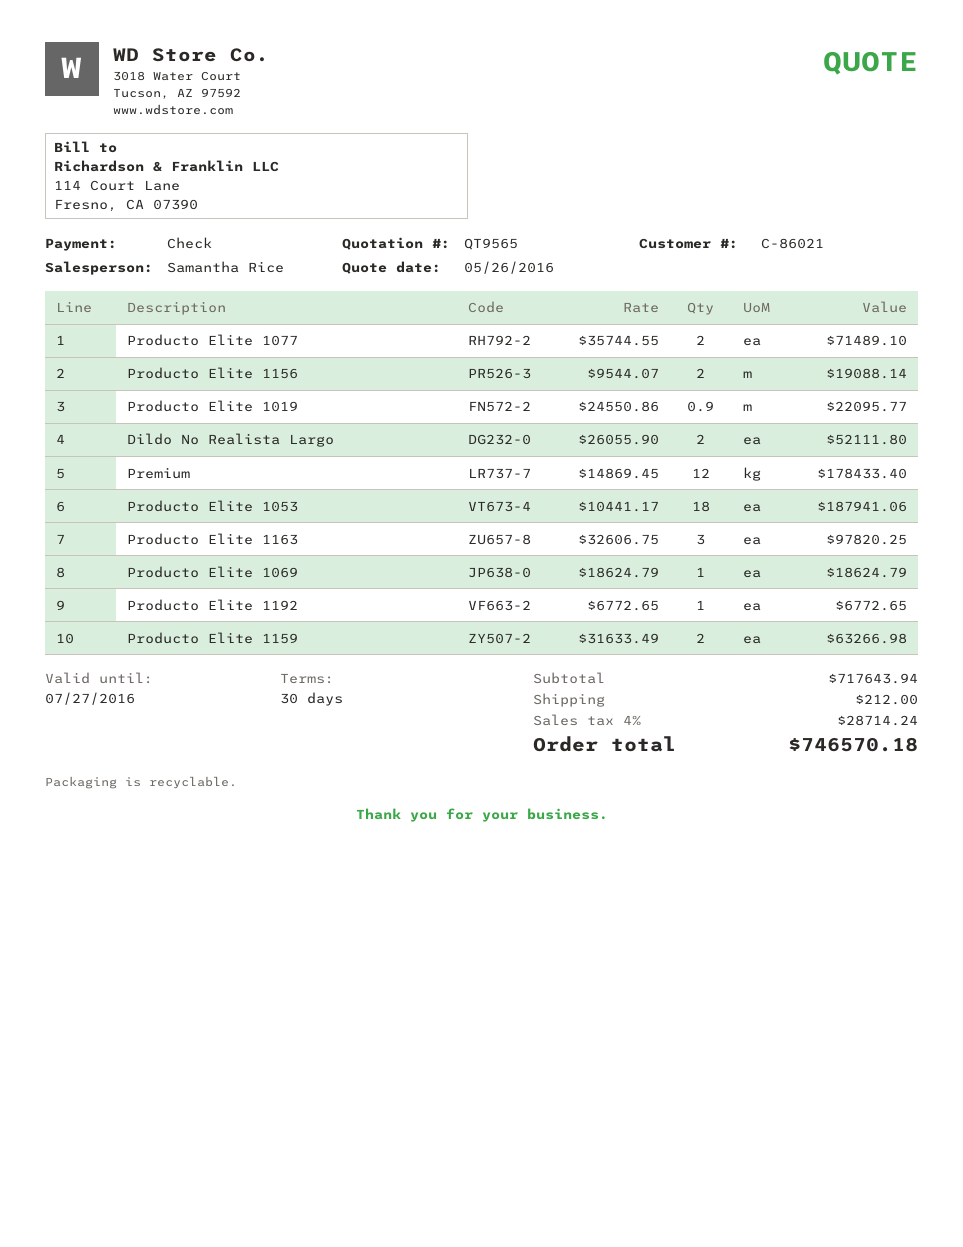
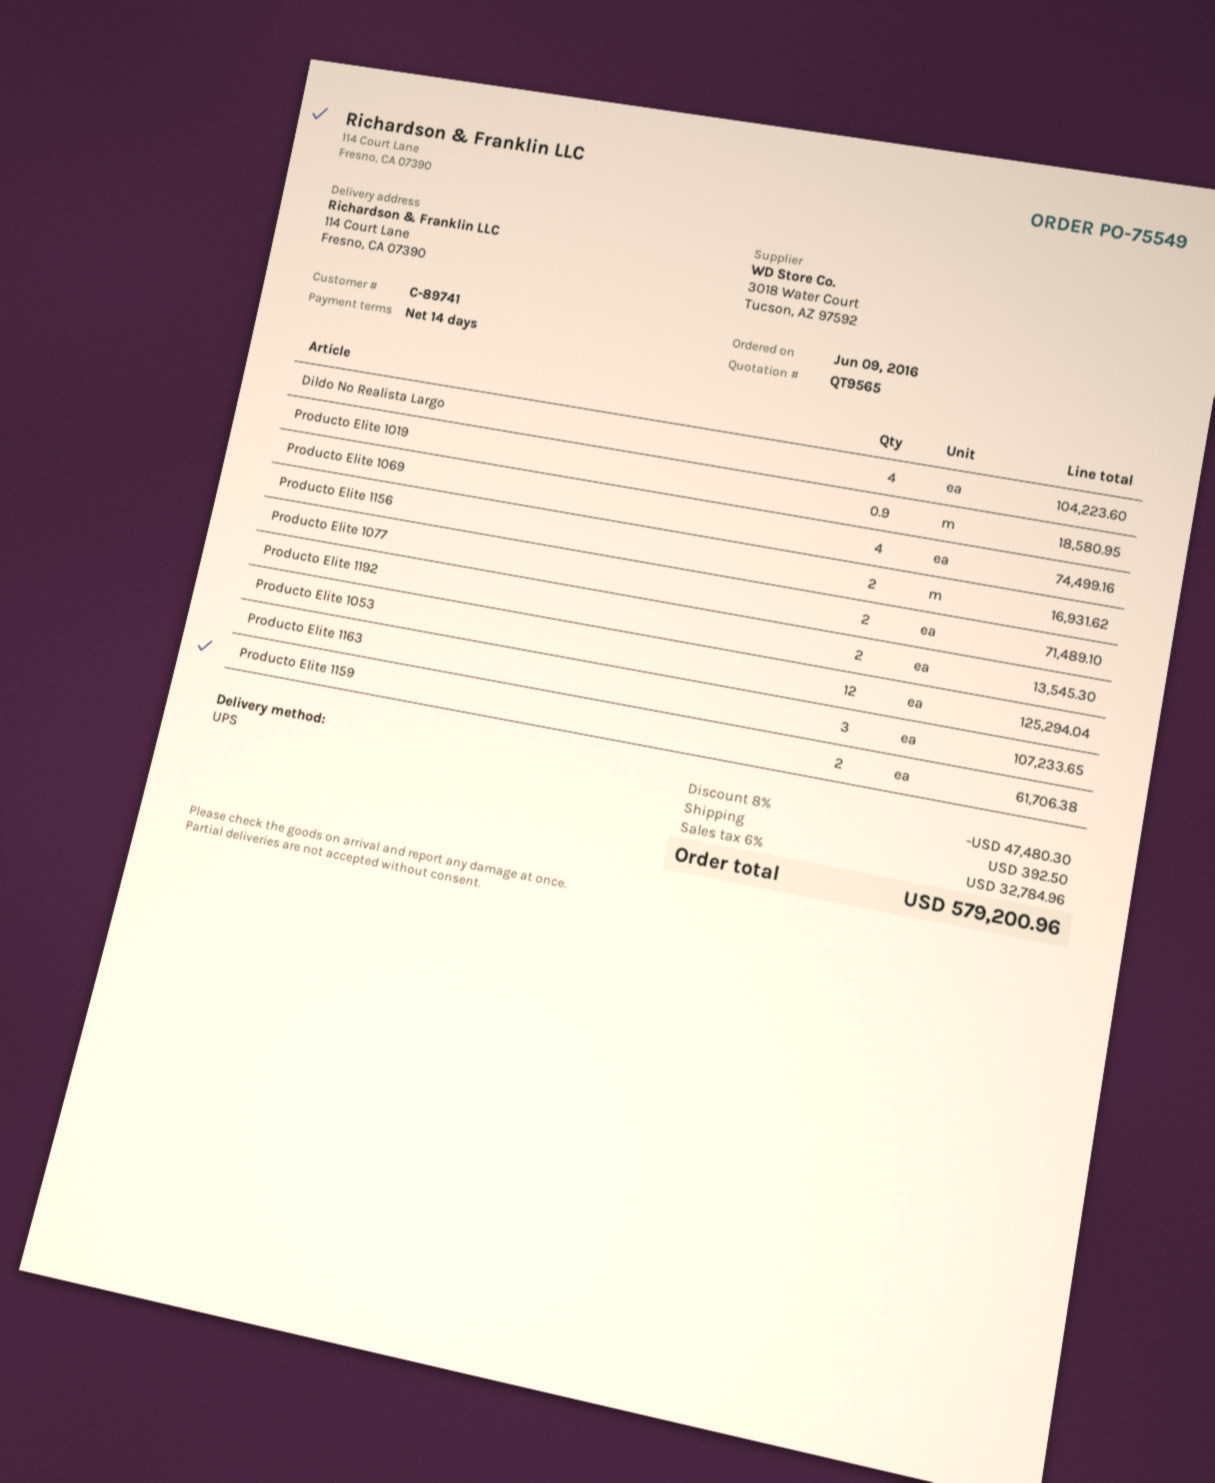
payment terms: 30 days -> 14 days
customer number: C-86021 -> C-89741
Producto Elite 1156: 2 for 19088.14 -> 2 for 16931.62
Producto Elite 1019: 0.9 for 22095.77 -> 0.9 for 18580.95
Dildo No Realista Largo: 2 for 52111.80 -> 4 for 104223.60
Premium: 12 for 178433.40 -> none
Producto Elite 1053: 18 for 187941.06 -> 12 for 125294.04
Producto Elite 1163: 3 for 97820.25 -> 3 for 107233.65
Producto Elite 1069: 1 for 18624.79 -> 4 for 74499.16
Producto Elite 1192: 1 for 6772.65 -> 2 for 13545.30
Producto Elite 1159: 2 for 63266.98 -> 2 for 61706.38
discount: none -> 8% = 47480.30
shipping: 212.00 -> 392.50
tax: 4% = 28714.24 -> 6% = 32784.96
total: 746570.18 -> 579200.96

